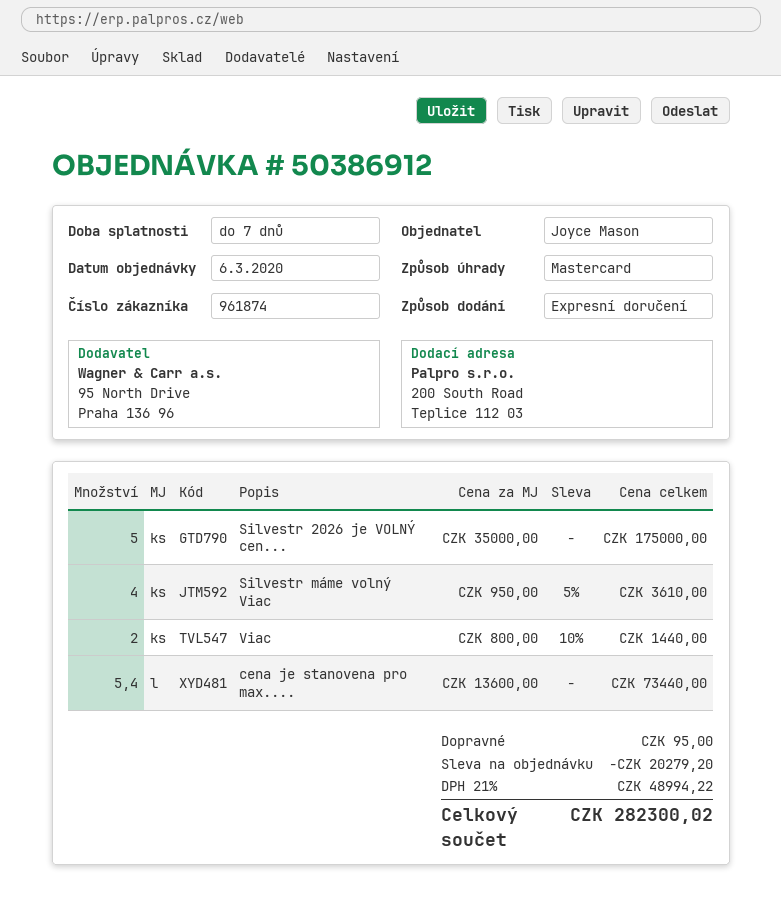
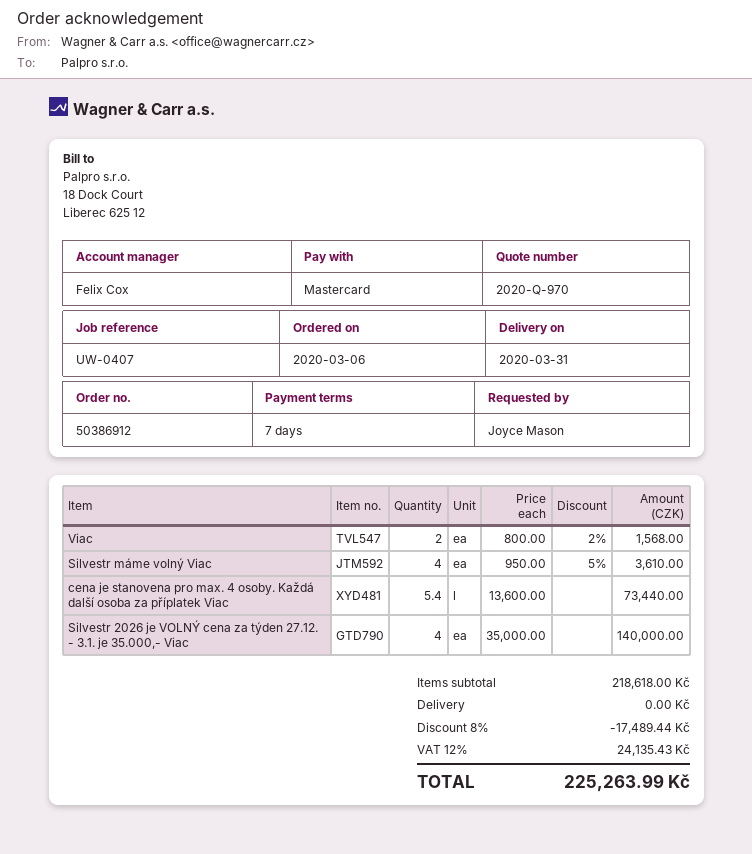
Silvestr 2026 je VOLNÝ cen...: 5 x 35000.00 = 175000.00 -> 4 x 35000.00 = 140000.00
Viac: 2 x 800.00 - 10% = 1440.00 -> 2 x 800.00 - 2% = 1568.00
discount: 20279.20 -> 17489.44
shipping: 95.00 -> 0.00
tax: 21% = 48994.22 -> 12% = 24135.43
total: 282300.02 -> 225263.99

